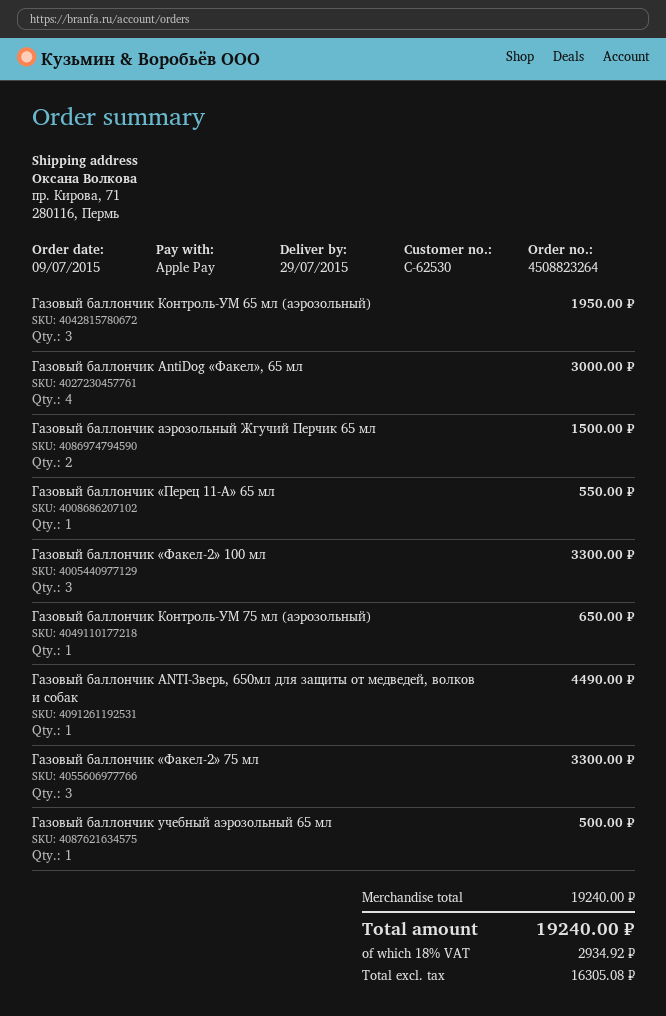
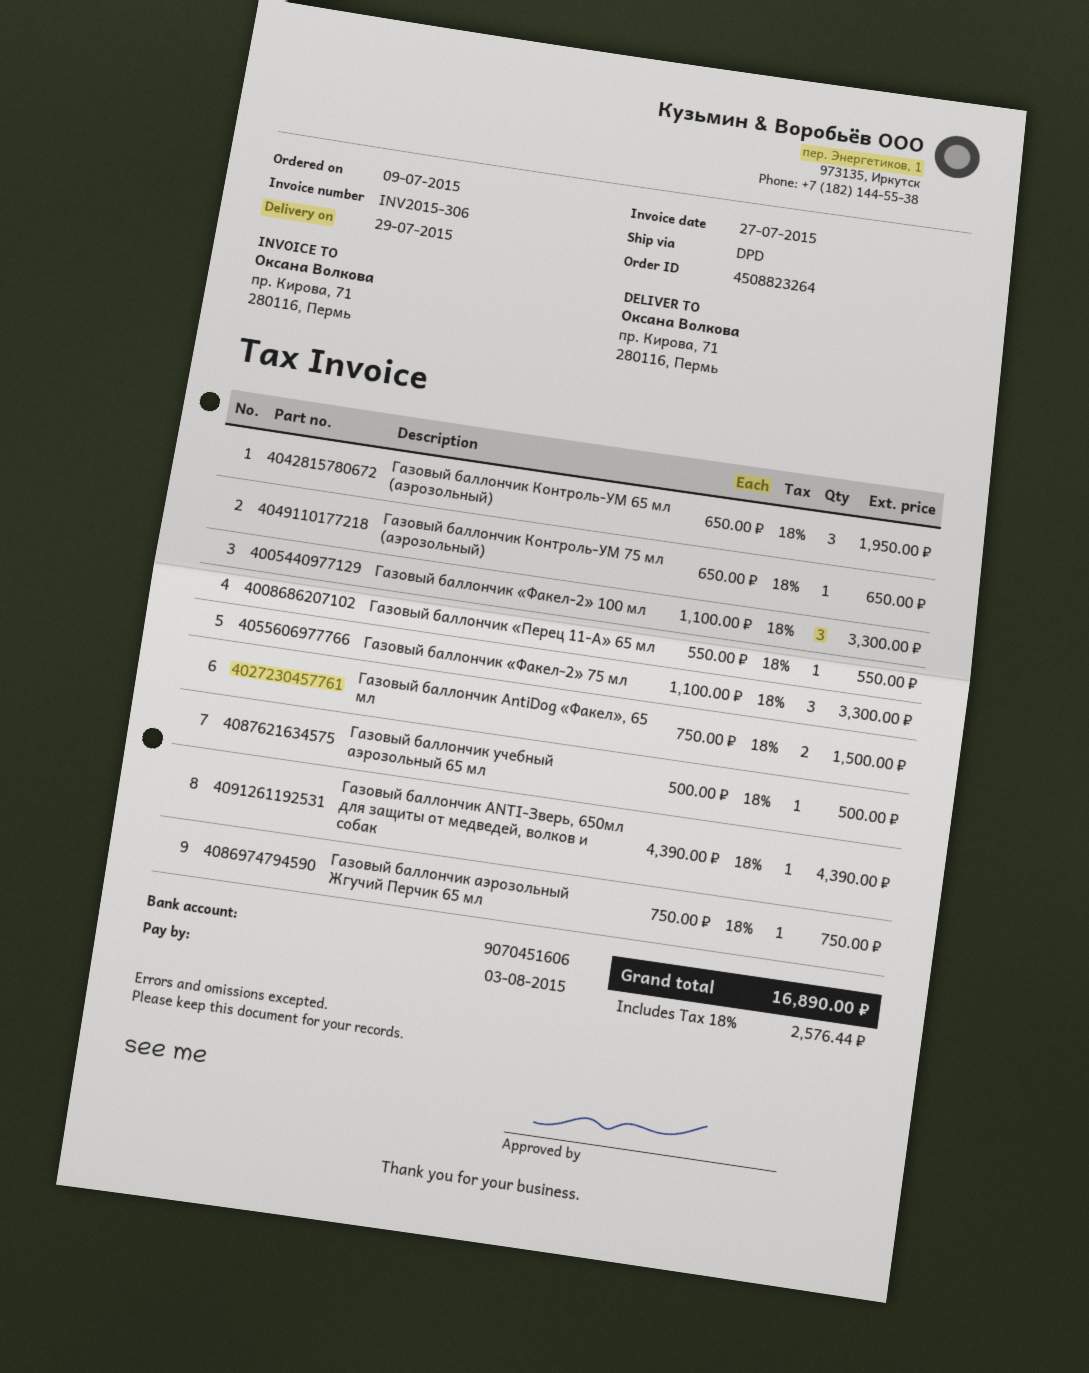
Газовый баллончик AntiDog «Факел», 65 мл: 4 for 3000.00 -> 2 for 1500.00
Газовый баллончик аэрозольный Жгучий Перчик 65 мл: 2 for 1500.00 -> 1 for 750.00
Газовый баллончик ANTI-Зверь, 650мл для защиты от медведей, волков и собак: 1 for 4490.00 -> 1 for 4390.00
tax: 18% = 2934.92 -> 18% = 2576.44
total: 19240.00 -> 16890.00

